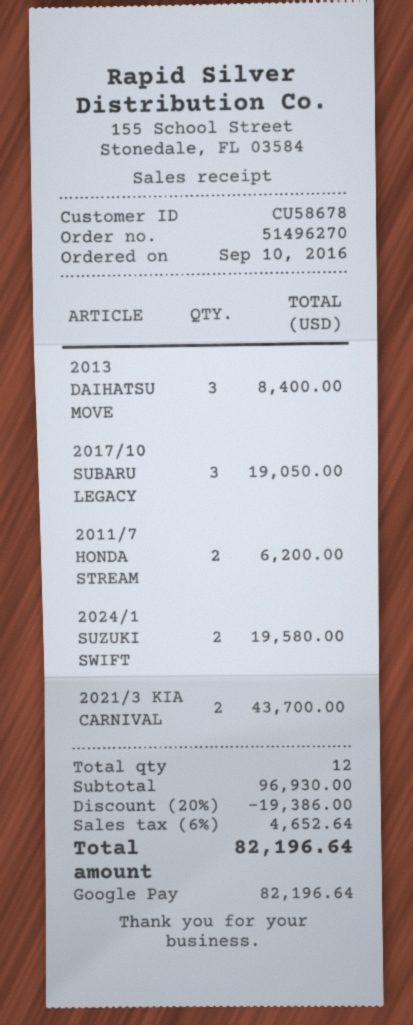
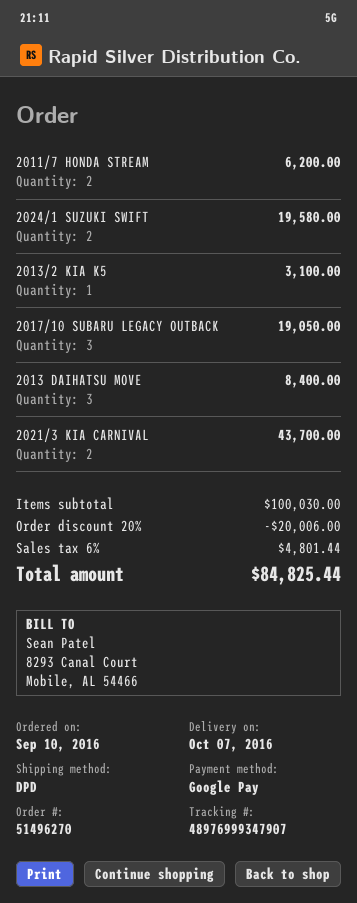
2013/2 KIA K5: none -> 1 for 3100.00
subtotal: 96930.00 -> 100030.00
discount: 20% = 19386.00 -> 20% = 20006.00
tax: 6% = 4652.64 -> 6% = 4801.44
total: 82196.64 -> 84825.44

